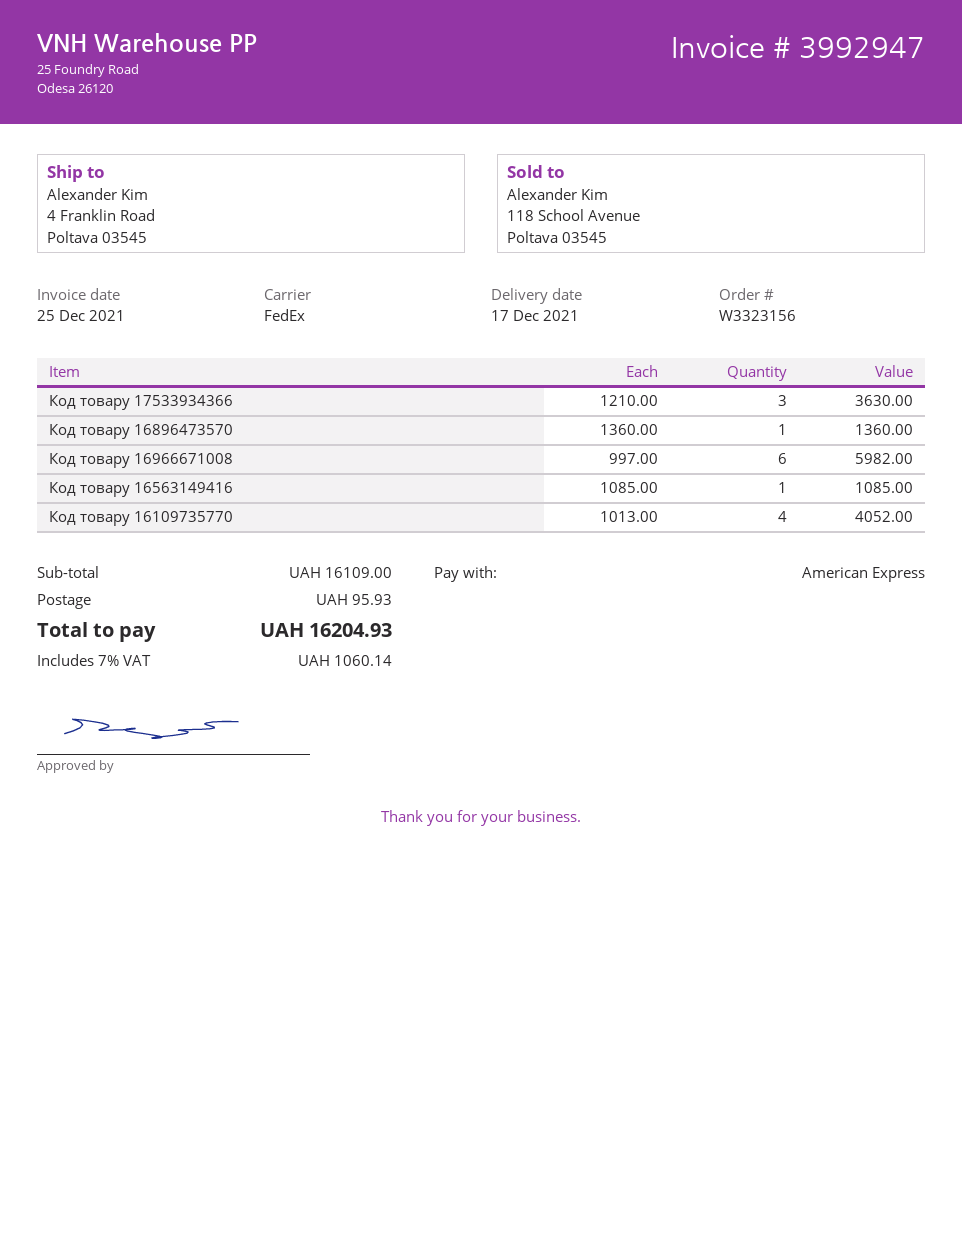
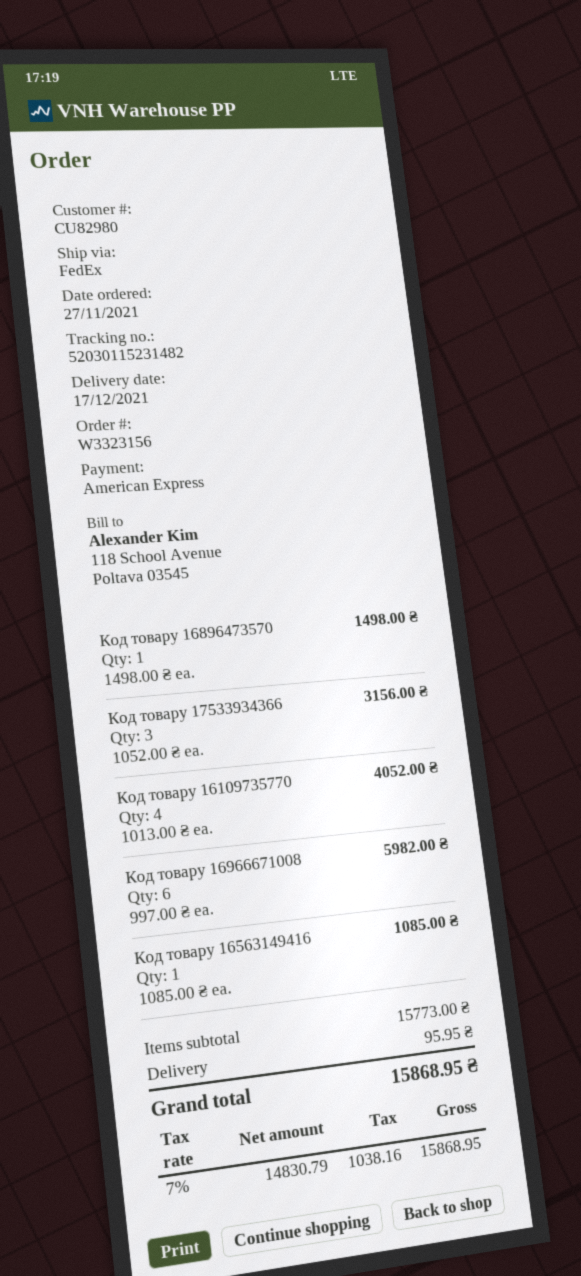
Код товару 17533934366: 3 x 1210.00 = 3630.00 -> 3 x 1052.00 = 3156.00
Код товару 16896473570: 1 x 1360.00 = 1360.00 -> 1 x 1498.00 = 1498.00
subtotal: 16109.00 -> 15773.00
shipping: 95.93 -> 95.95
tax: 7% = 1060.14 -> 7% = 1038.16
total: 16204.93 -> 15868.95

